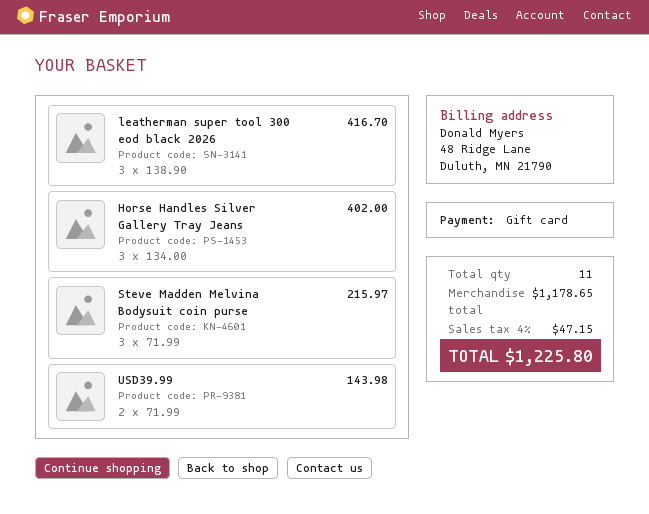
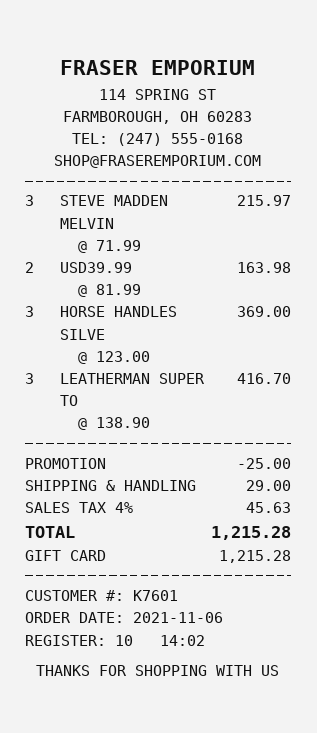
Horse Handles Silver Gallery Tray Jeans: 3 x 134.00 = 402.00 -> 3 x 123.00 = 369.00
USD39.99: 2 x 71.99 = 143.98 -> 2 x 81.99 = 163.98
discount: none -> 25.00
shipping: none -> 29.00
tax: 4% = 47.15 -> 4% = 45.63
total: 1225.80 -> 1215.28

